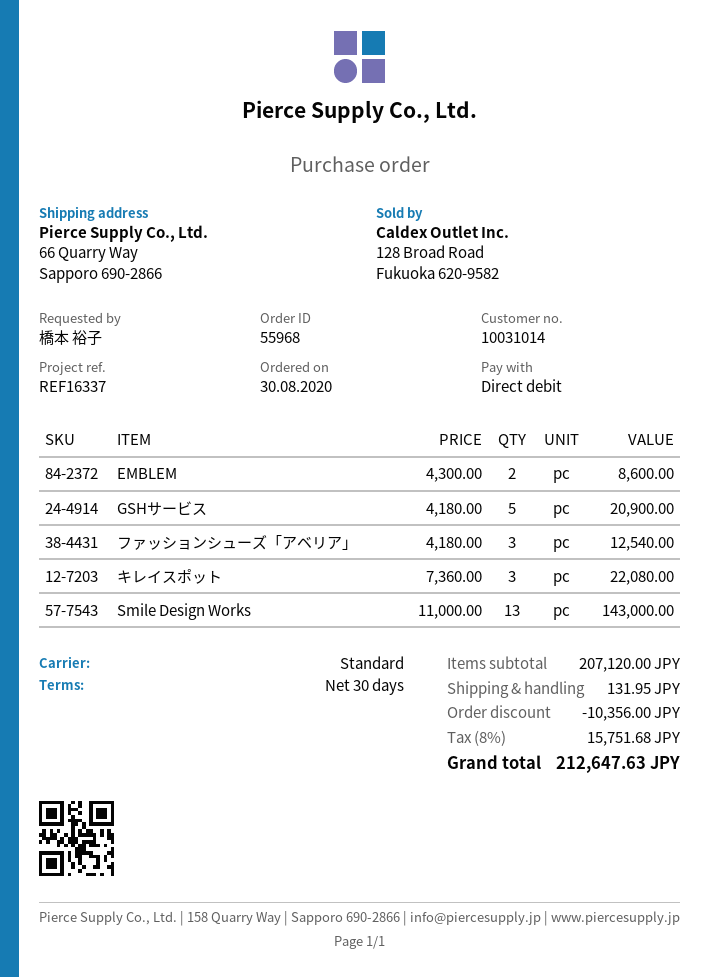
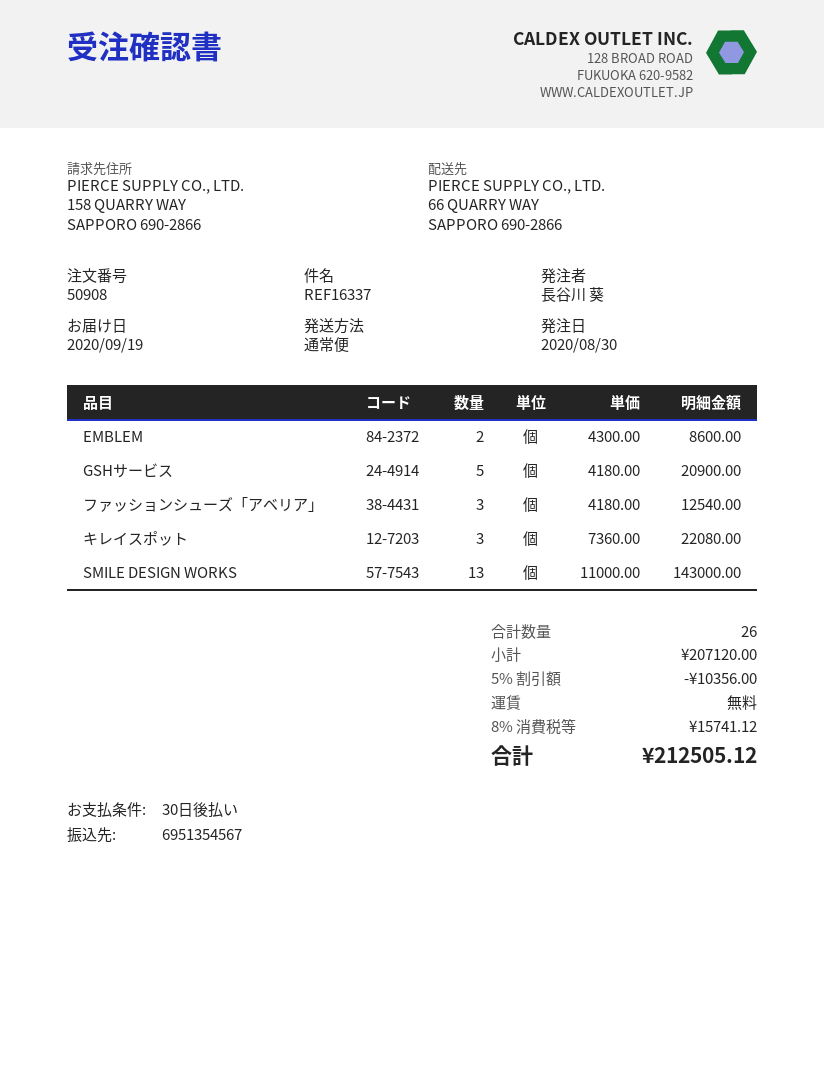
order number: 55968 -> 50908
ordered by: 橋本 裕子 -> 長谷川 葵
shipping: 131.95 -> 0.00
tax: 8% = 15751.68 -> 8% = 15741.12
total: 212647.63 -> 212505.12

